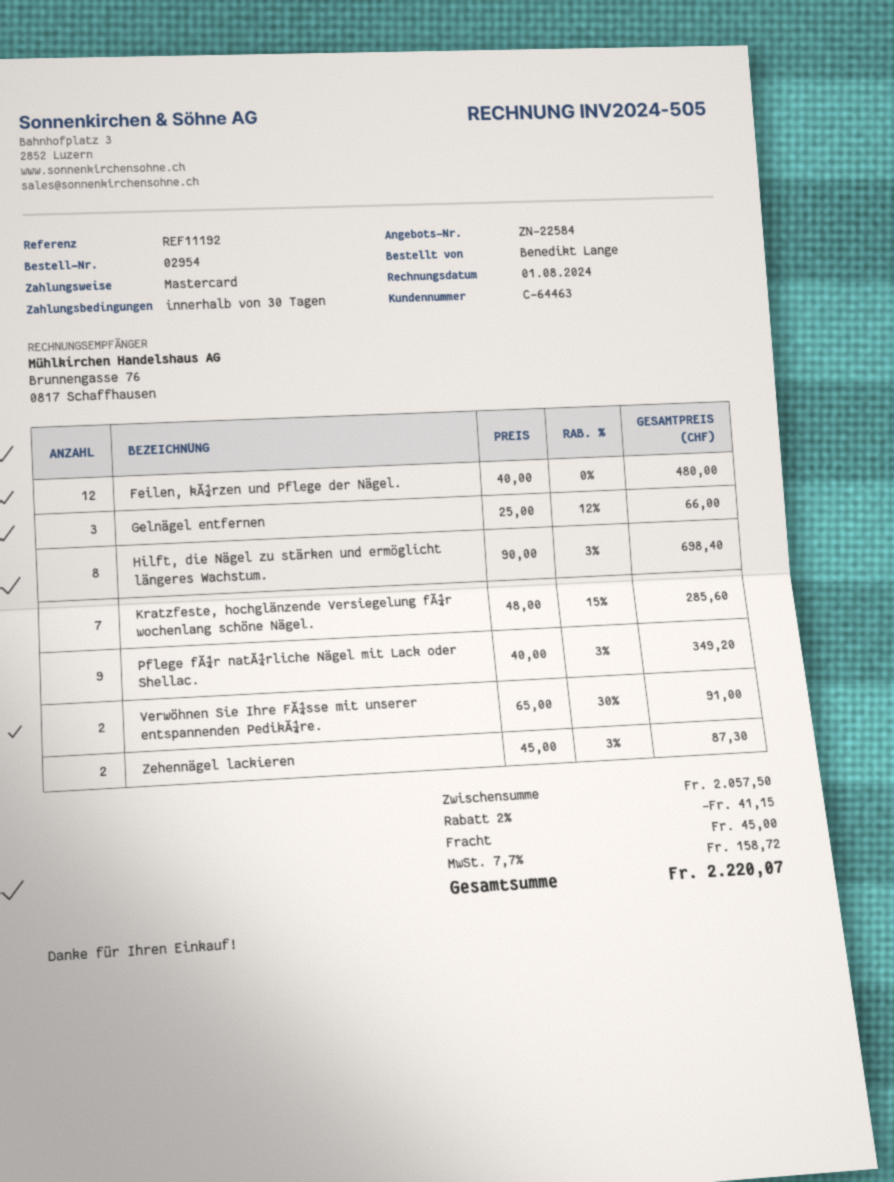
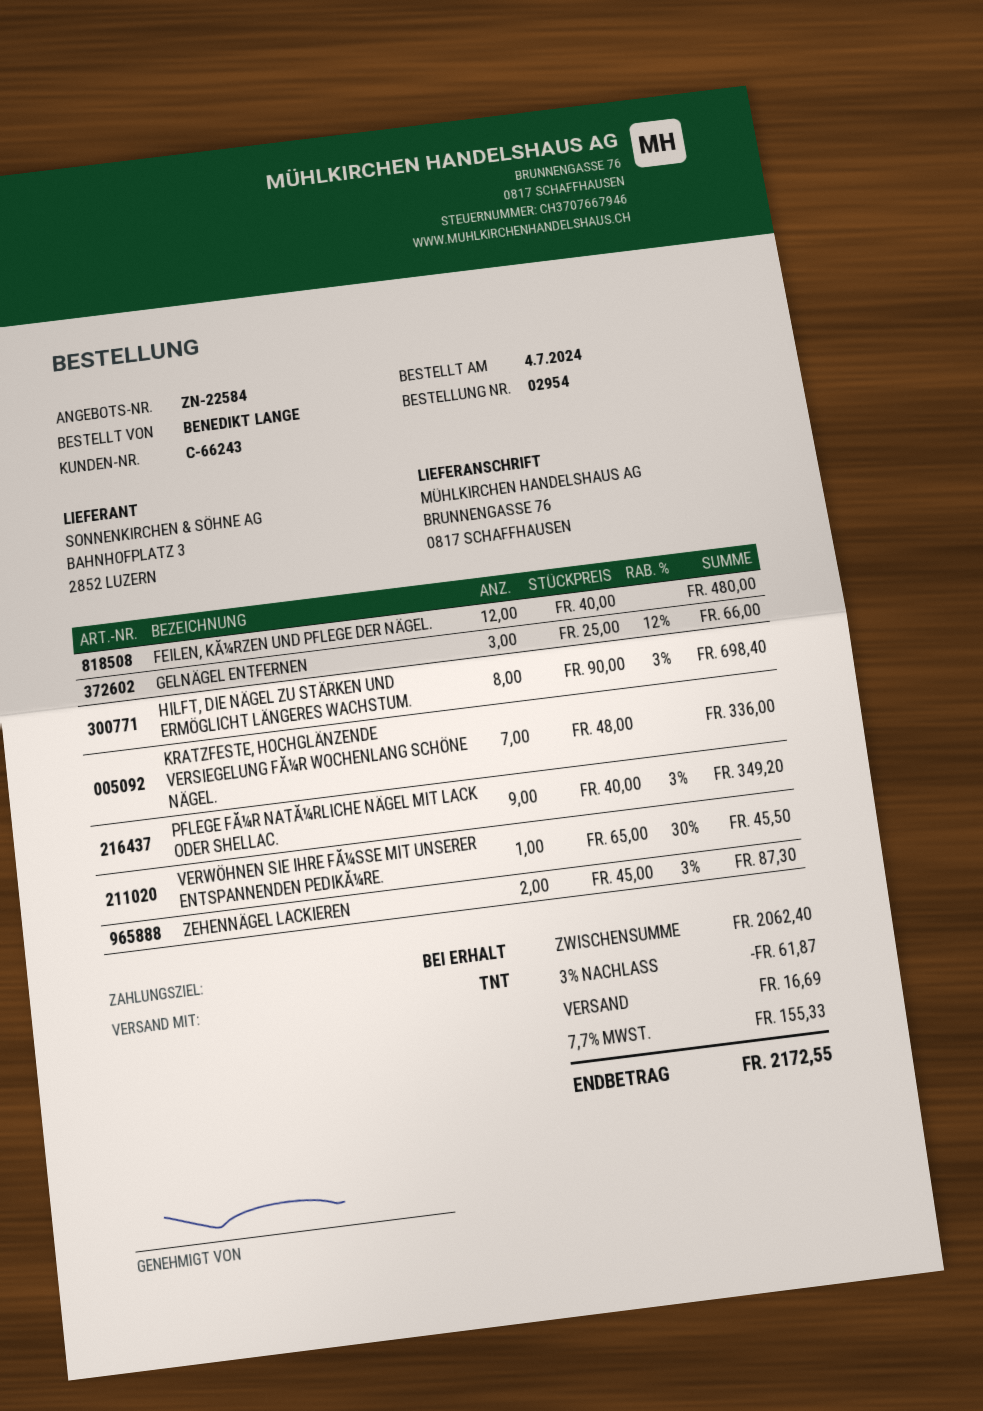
payment terms: 30 days -> on receipt
customer number: C-64463 -> C-66243
Kratzfeste, hochglänzende Versiegelung fĂ¼r wochenlang schöne Nägel.: 7 x 48.00 - 15% = 285.60 -> 7 x 48.00 = 336.00
Verwöhnen Sie Ihre FĂ¼sse mit unserer entspannenden PedikĂ¼re.: 2 x 65.00 - 30% = 91.00 -> 1 x 65.00 - 30% = 45.50
subtotal: 2057.50 -> 2062.40
discount: 2% = 41.15 -> 3% = 61.87
shipping: 45.00 -> 16.69
tax: 7.7% = 158.72 -> 7.7% = 155.33
total: 2220.07 -> 2172.55

